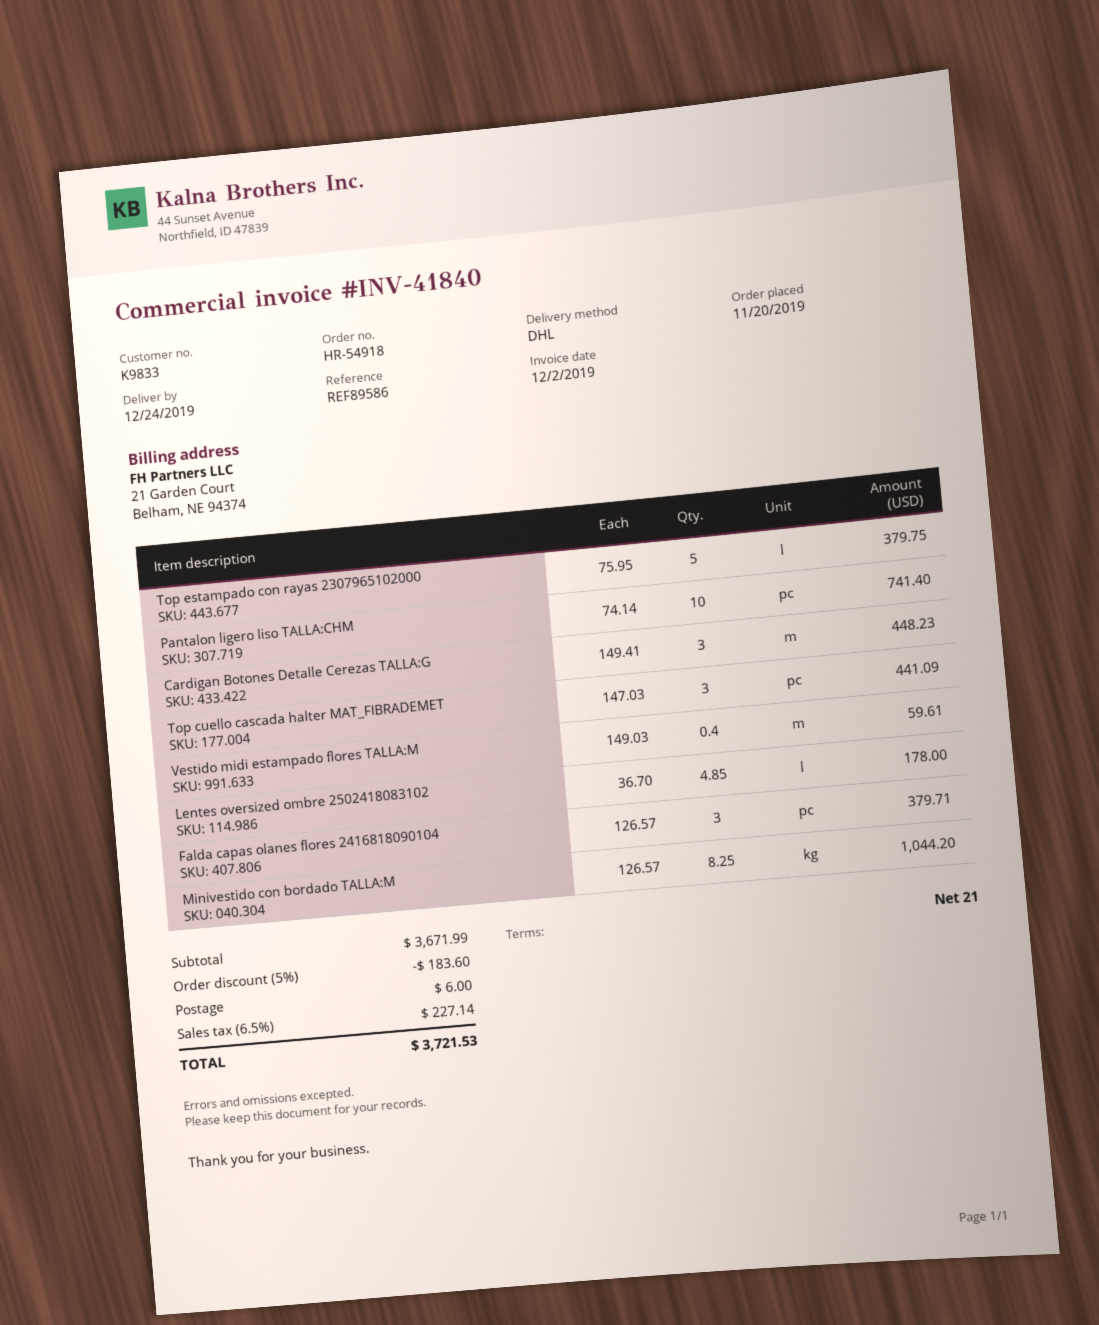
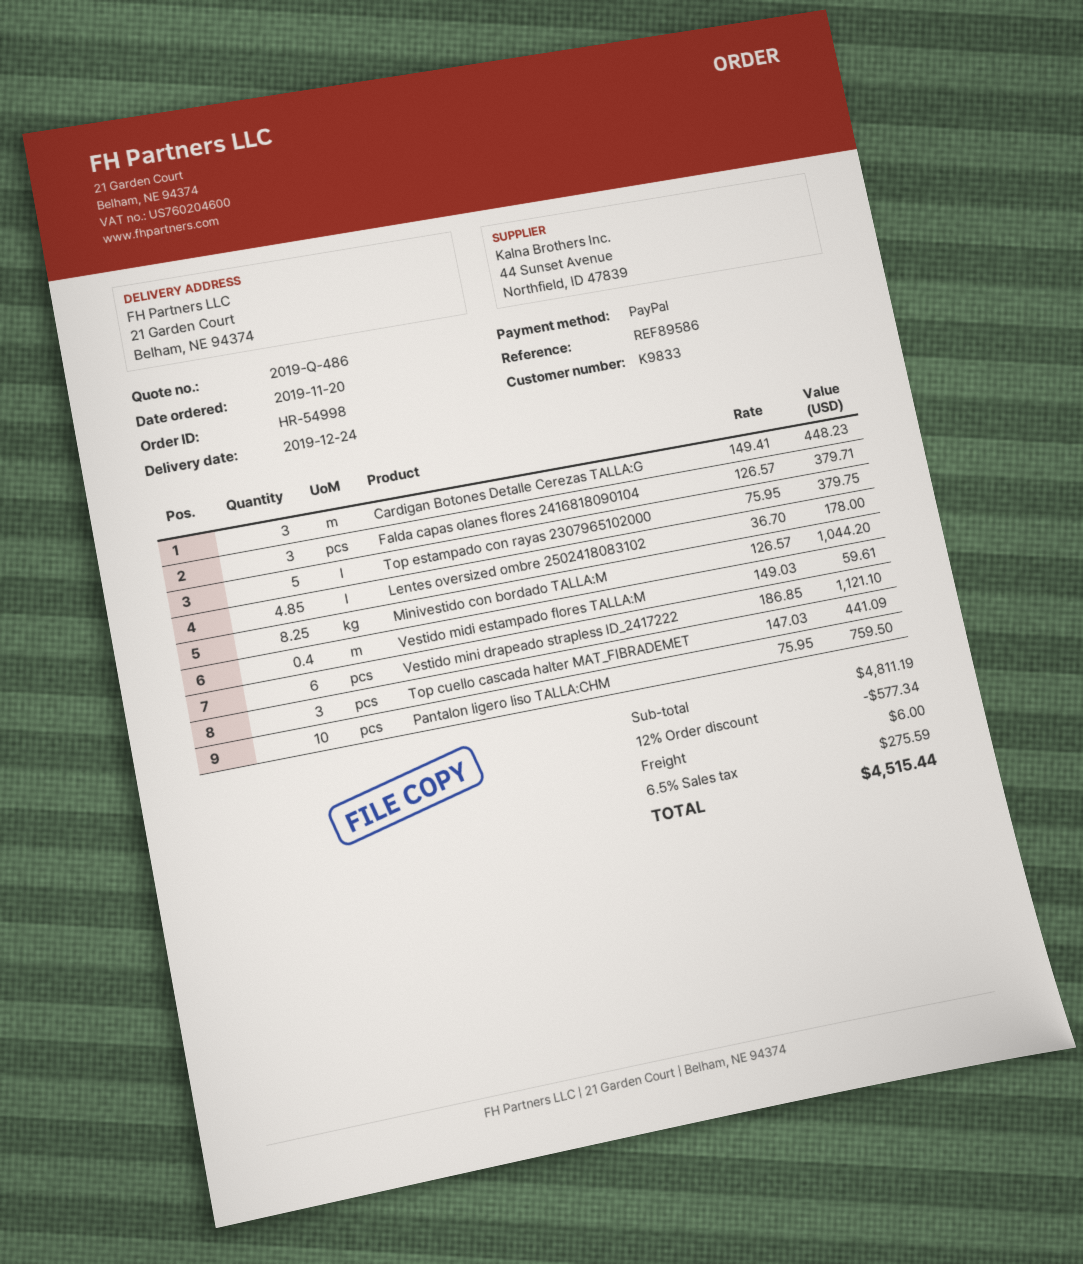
order number: HR-54918 -> HR-54998
Pantalon ligero liso TALLA:CHM: 10 x 74.14 = 741.40 -> 10 x 75.95 = 759.50
Vestido mini drapeado strapless ID_2417222: none -> 6 x 186.85 = 1121.10
subtotal: 3671.99 -> 4811.19
discount: 5% = 183.60 -> 12% = 577.34
tax: 6.5% = 227.14 -> 6.5% = 275.59
total: 3721.53 -> 4515.44

